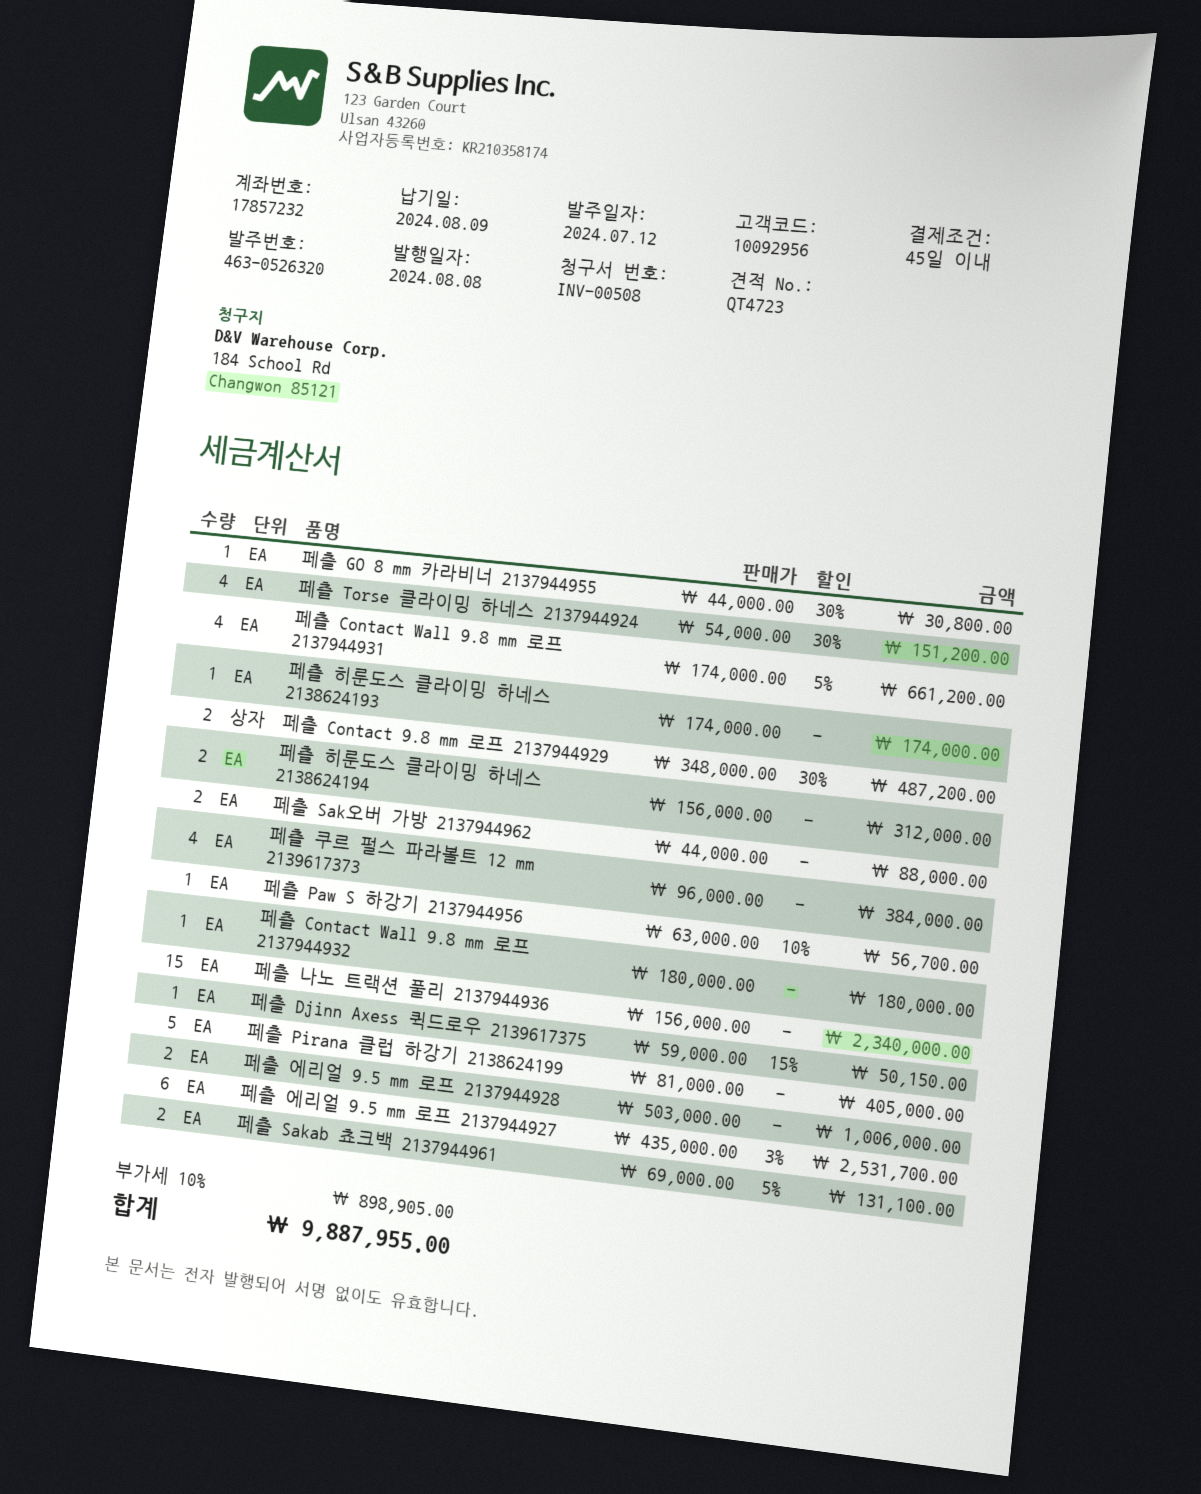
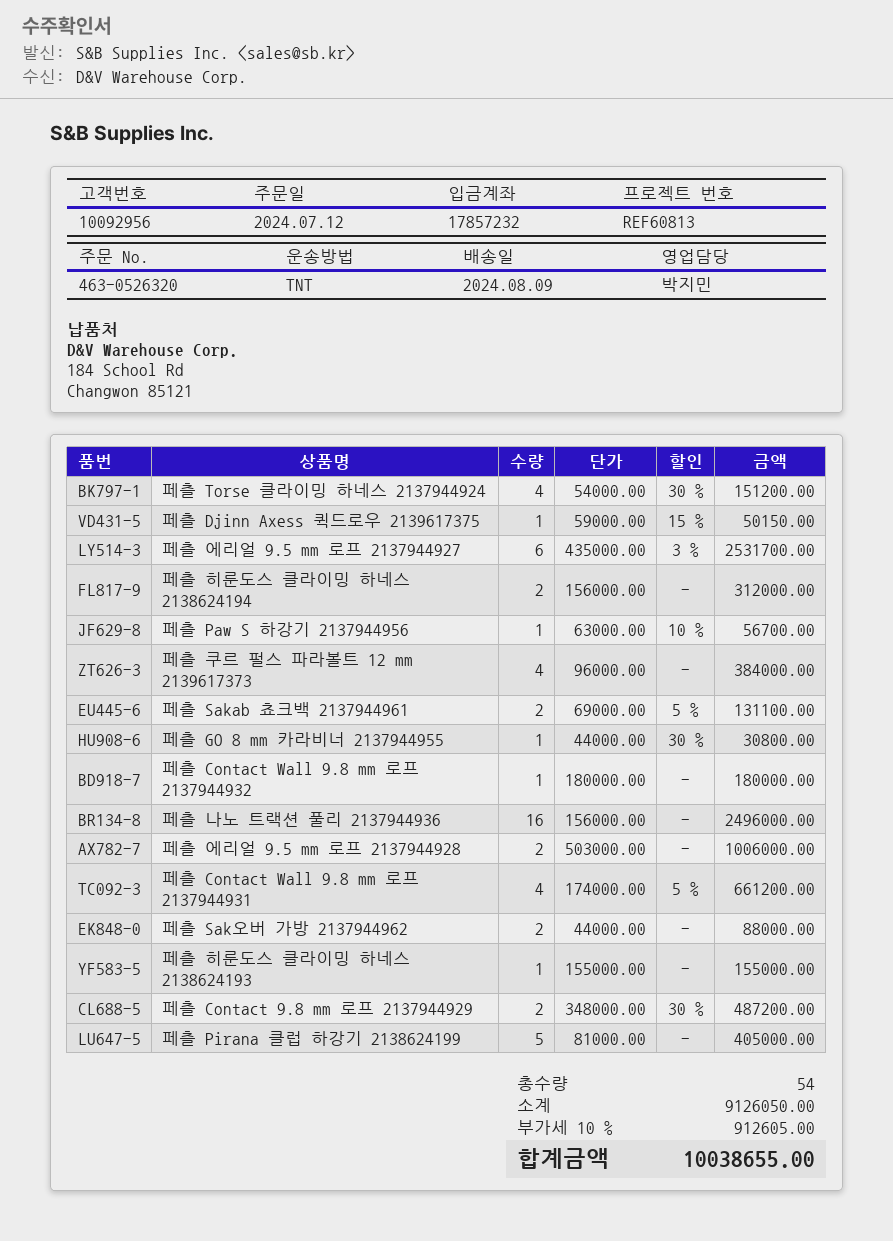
페츨 히룬도스 클라이밍 하네스 2138624193: 1 x 174000.00 = 174000.00 -> 1 x 155000.00 = 155000.00
페츨 나노 트랙션 풀리 2137944936: 15 x 156000.00 = 2340000.00 -> 16 x 156000.00 = 2496000.00
tax: 10% = 898905.00 -> 10% = 912605.00
total: 9887955.00 -> 10038655.00

